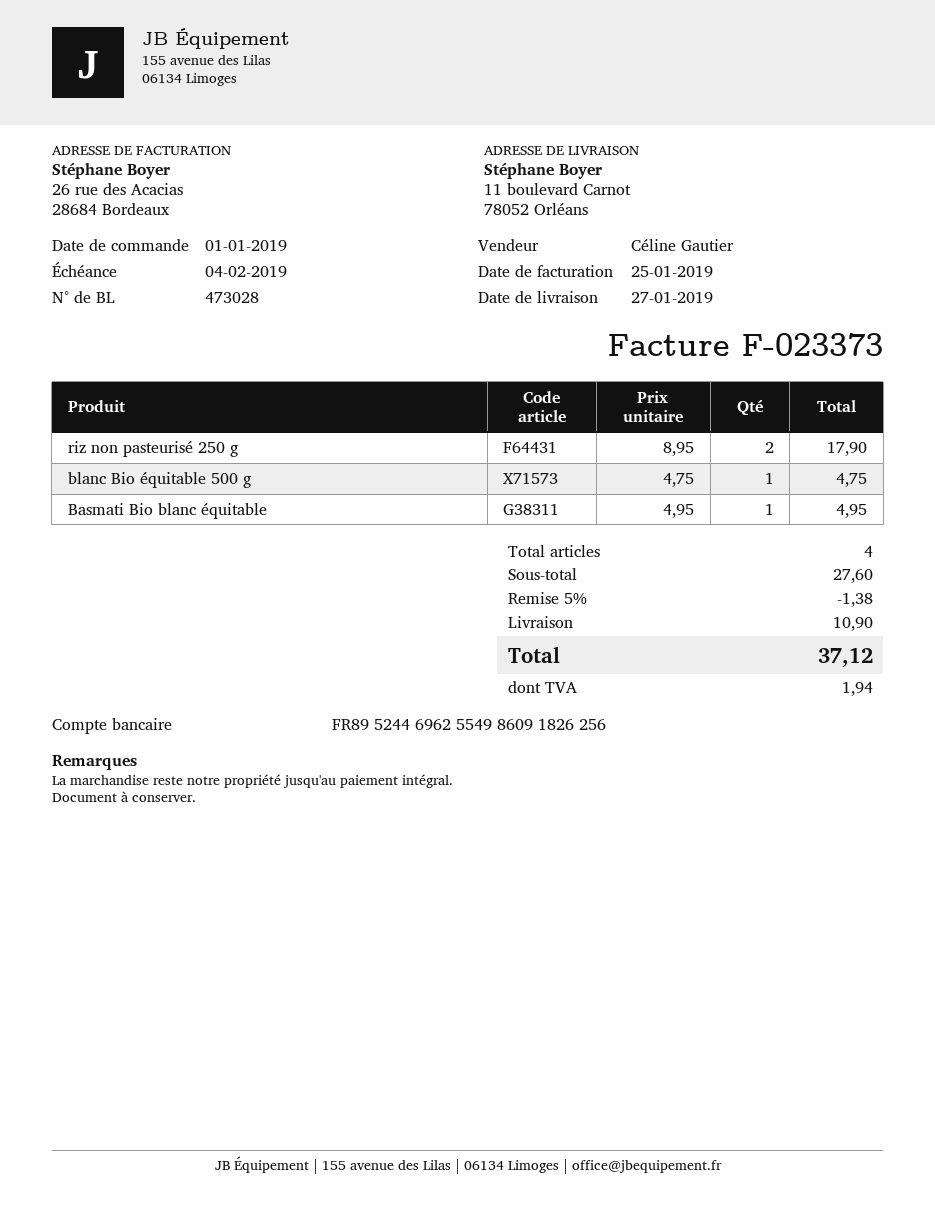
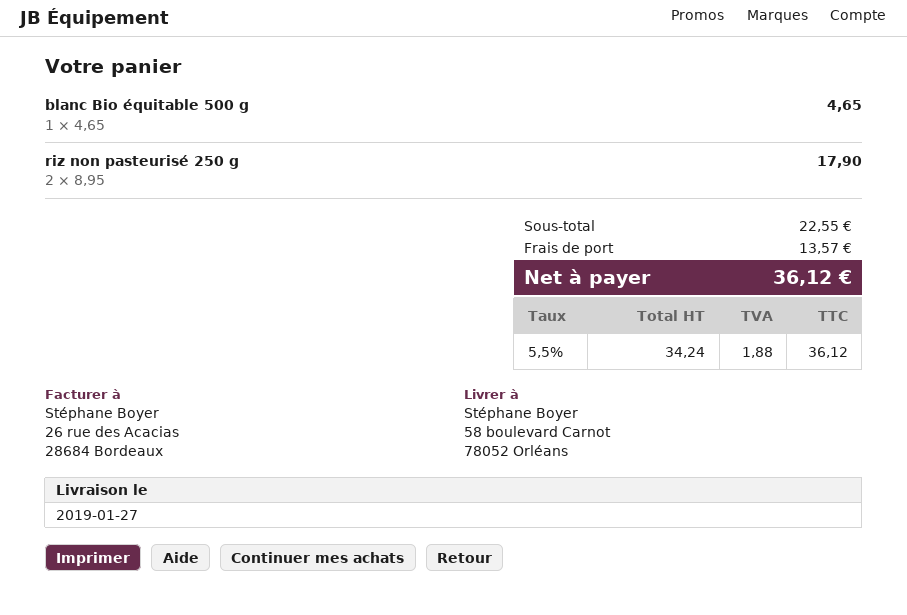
ship to: 11 boulevard Carnot, 78052 Orléans -> 58 boulevard Carnot, 78052 Orléans
blanc Bio équitable 500 g: 1 x 4.75 = 4.75 -> 1 x 4.65 = 4.65
Basmati Bio blanc équitable: 1 x 4.95 = 4.95 -> none
subtotal: 27.60 -> 22.55
discount: 5% = 1.38 -> none
shipping: 10.90 -> 13.57
tax: 1.94 -> 1.88
total: 37.12 -> 36.12

